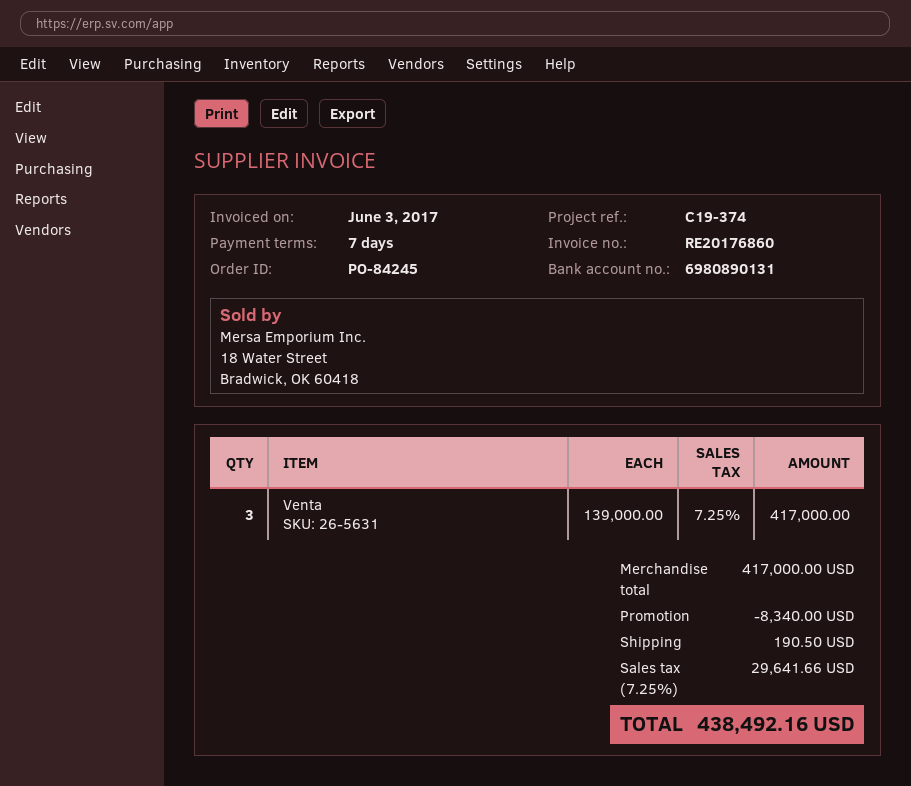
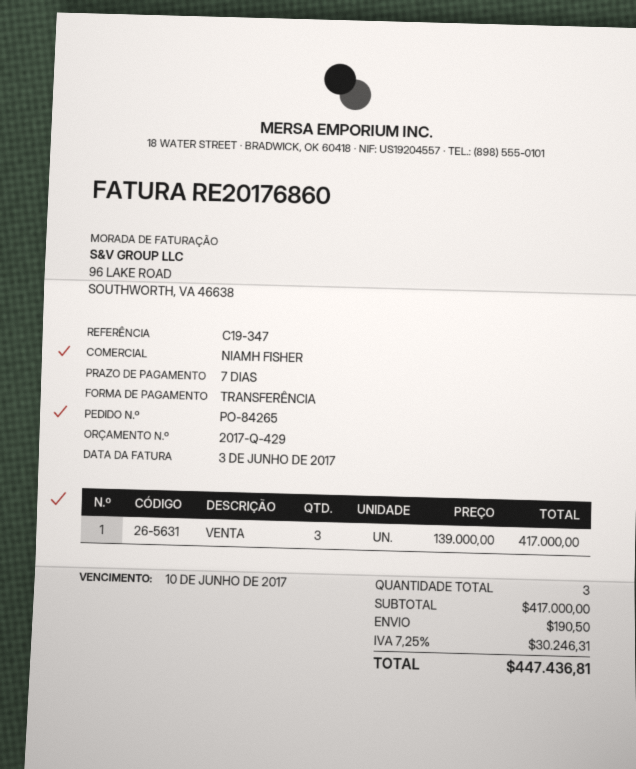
order number: PO-84245 -> PO-84265
reference: C19-374 -> C19-347
discount: 8340.00 -> none
tax: 7.25% = 29641.66 -> 7.25% = 30246.31
total: 438492.16 -> 447436.81

